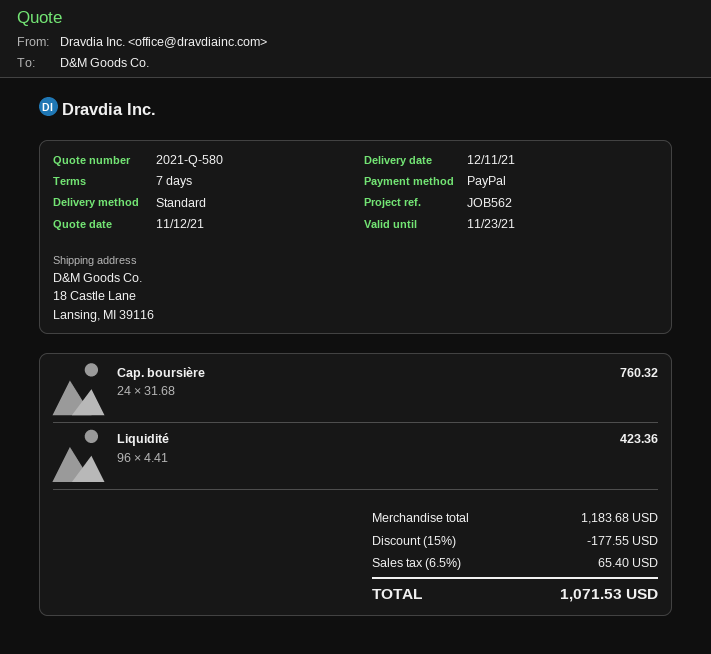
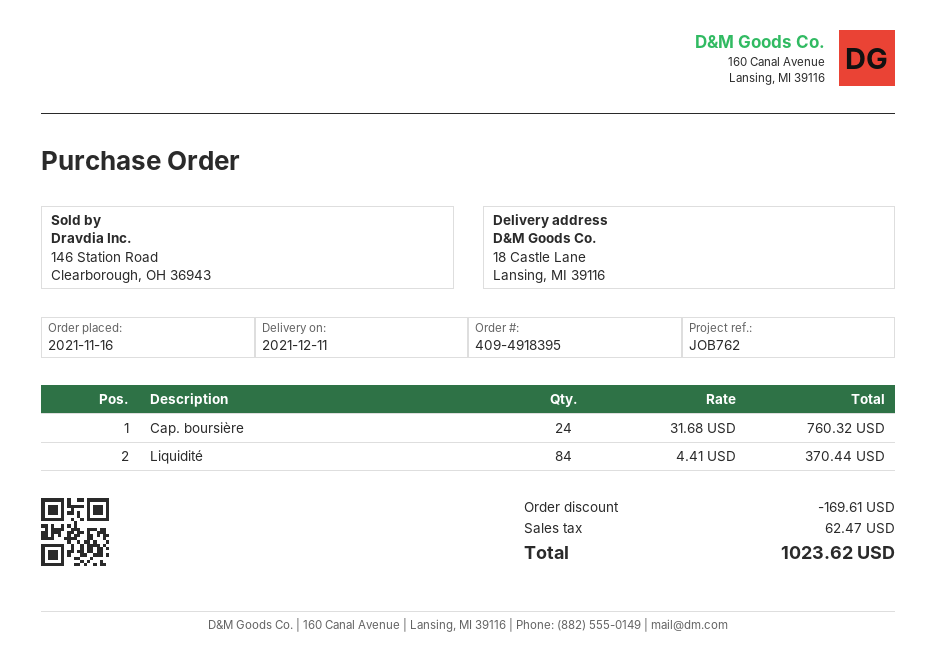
reference: JOB562 -> JOB762
Liquidité: 96 x 4.41 = 423.36 -> 84 x 4.41 = 370.44
discount: 177.55 -> 169.61
tax: 65.40 -> 62.47
total: 1071.53 -> 1023.62

